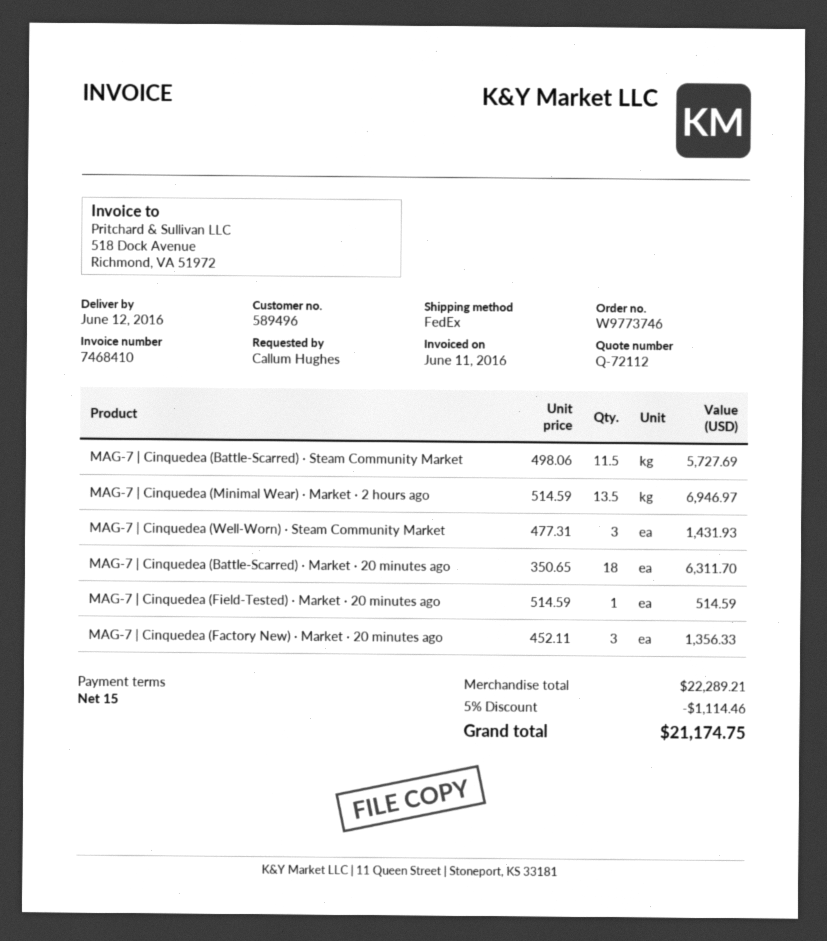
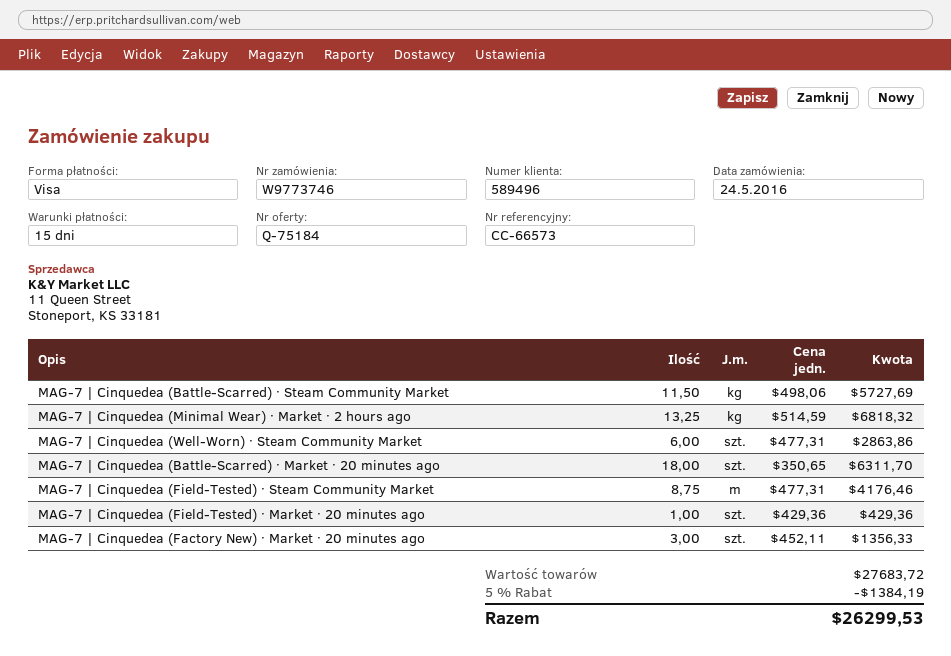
quote number: Q-72112 -> Q-75184
MAG-7 | Cinquedea (Minimal Wear) · Market · 2 hours ago: 13.5 x 514.59 = 6946.97 -> 13.25 x 514.59 = 6818.32
MAG-7 | Cinquedea (Well-Worn) · Steam Community Market: 3 x 477.31 = 1431.93 -> 6 x 477.31 = 2863.86
MAG-7 | Cinquedea (Field-Tested) · Market · 20 minutes ago: 1 x 514.59 = 514.59 -> 1 x 429.36 = 429.36
MAG-7 | Cinquedea (Field-Tested) · Steam Community Market: none -> 8.75 x 477.31 = 4176.46
subtotal: 22289.21 -> 27683.72
discount: 5% = 1114.46 -> 5% = 1384.19
total: 21174.75 -> 26299.53

